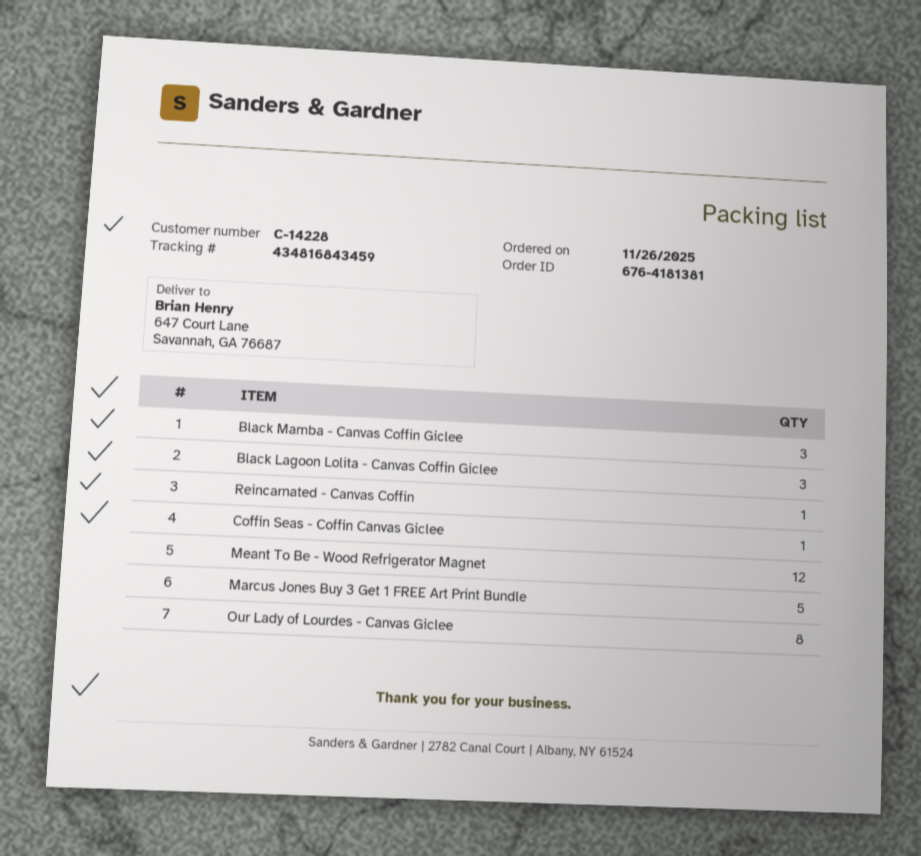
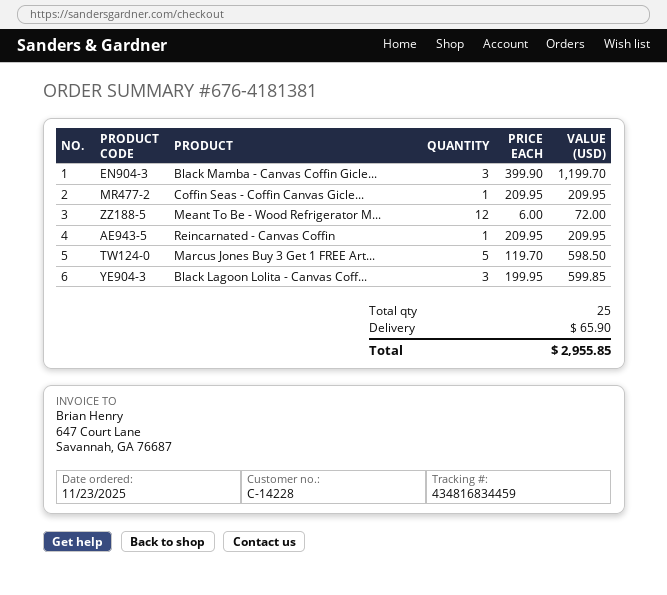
order date: 2025-11-26 -> 2025-11-23
tracking number: 434816843459 -> 434816834459
Our Lady of Lourdes - Canvas Giclee: 8 -> none

